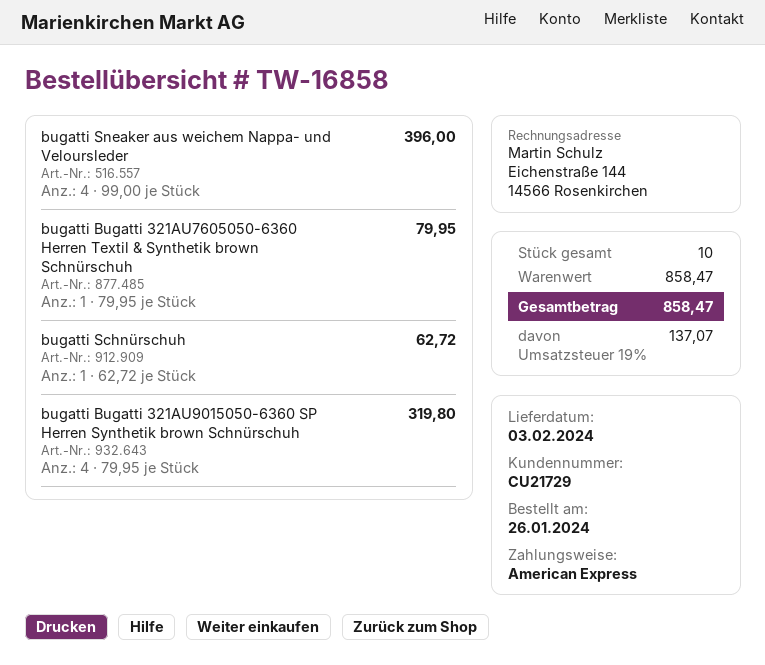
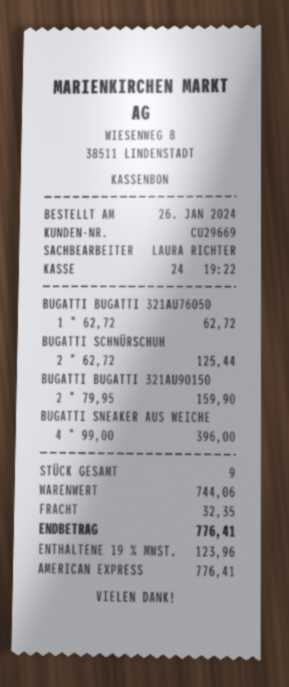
customer number: CU21729 -> CU29669
bugatti Bugatti 321AU7605050-6360 Herren Textil & Synthetik brown Schnürschuh: 1 x 79.95 = 79.95 -> 1 x 62.72 = 62.72
bugatti Schnürschuh: 1 x 62.72 = 62.72 -> 2 x 62.72 = 125.44
bugatti Bugatti 321AU9015050-6360 SP Herren Synthetik brown Schnürschuh: 4 x 79.95 = 319.80 -> 2 x 79.95 = 159.90
total quantity: 10 -> 9
subtotal: 858.47 -> 744.06
shipping: none -> 32.35
tax: 19% = 137.07 -> 19% = 123.96
total: 858.47 -> 776.41

